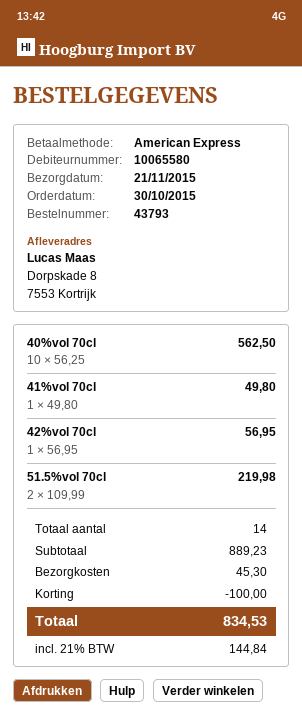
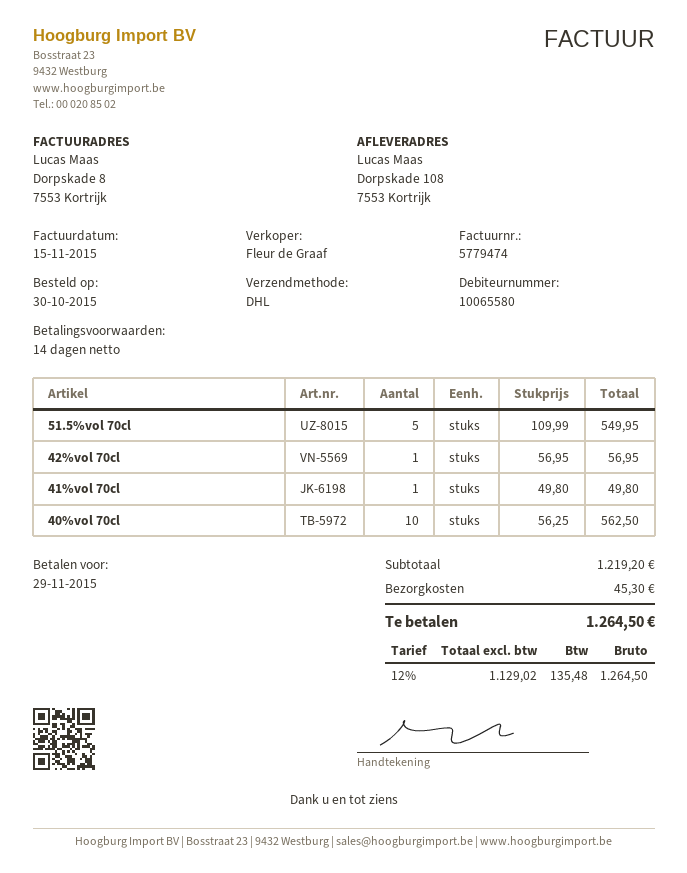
ship to: Dorpskade 8, 7553 Kortrijk -> Dorpskade 108, 7553 Kortrijk
51.5%vol 70cl: 2 x 109.99 = 219.98 -> 5 x 109.99 = 549.95
subtotal: 889.23 -> 1219.20
discount: 100.00 -> none
tax: 21% = 144.84 -> 12% = 135.48
total: 834.53 -> 1264.50

